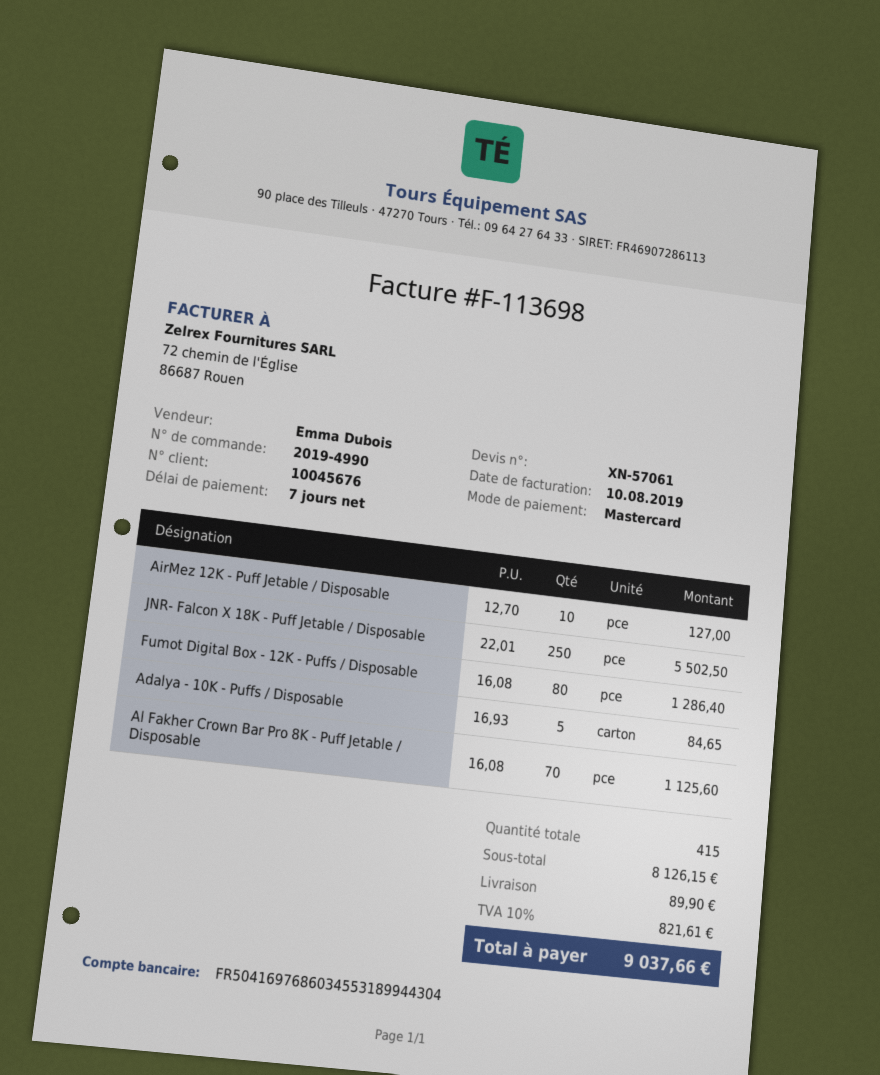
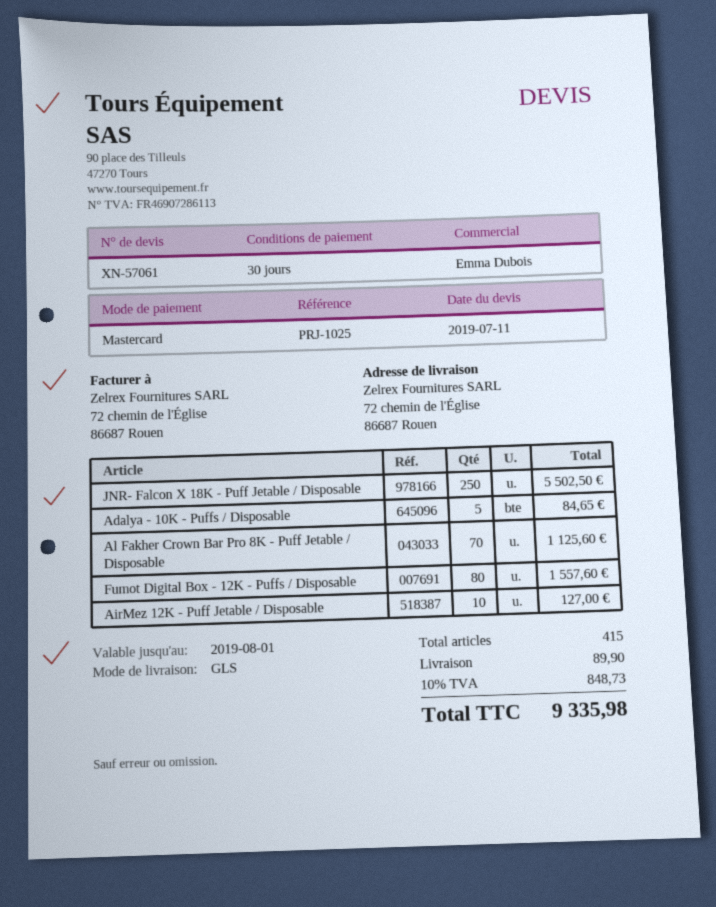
payment terms: 7 days -> 30 days
Fumot Digital Box - 12K - Puffs / Disposable: 80 for 1286.40 -> 80 for 1557.60
tax: 10% = 821.61 -> 10% = 848.73
total: 9037.66 -> 9335.98

